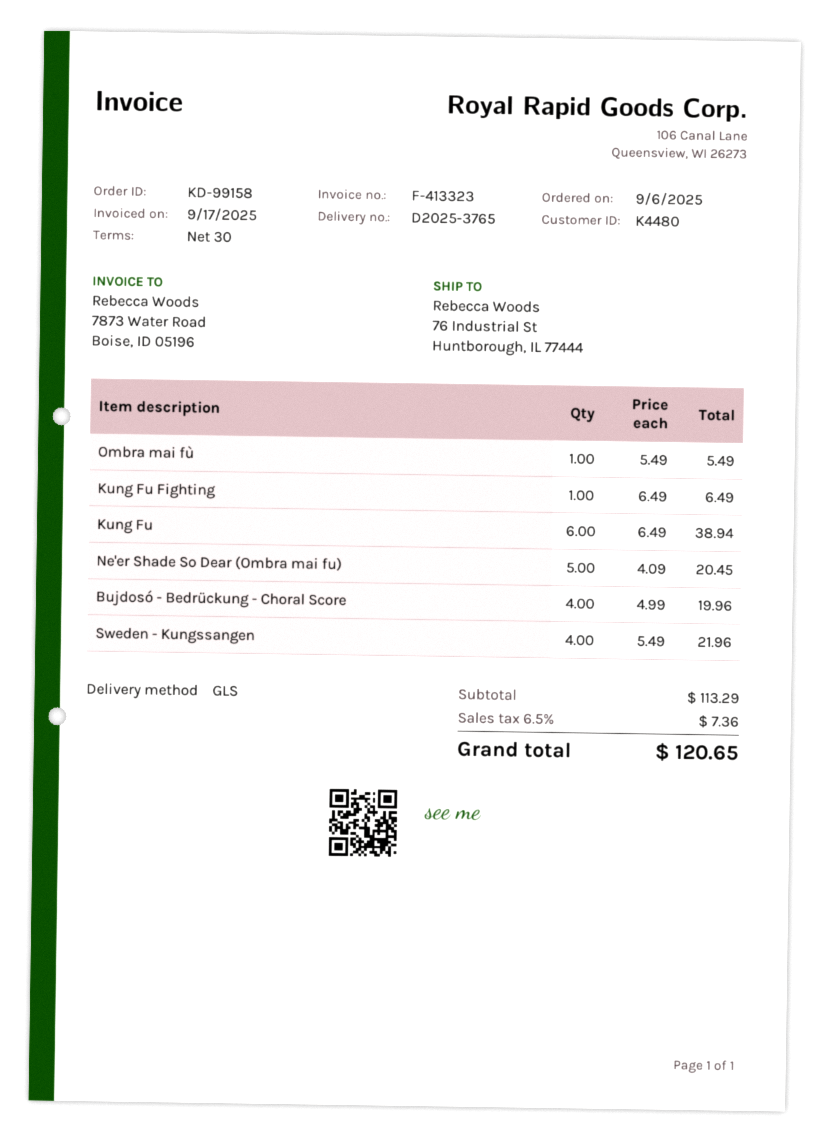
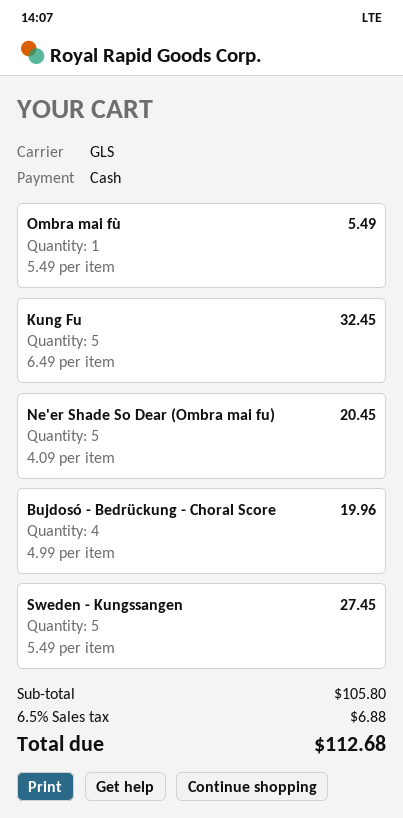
Kung Fu Fighting: 1 x 6.49 = 6.49 -> none
Kung Fu: 6 x 6.49 = 38.94 -> 5 x 6.49 = 32.45
Sweden - Kungssangen: 4 x 5.49 = 21.96 -> 5 x 5.49 = 27.45
subtotal: 113.29 -> 105.80
tax: 6.5% = 7.36 -> 6.5% = 6.88
total: 120.65 -> 112.68

